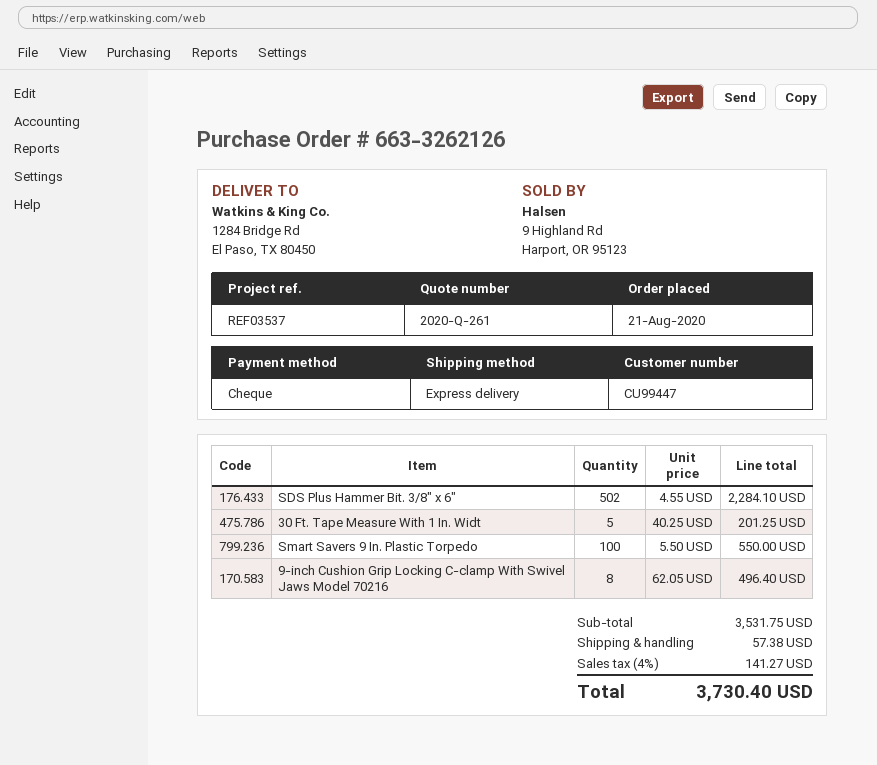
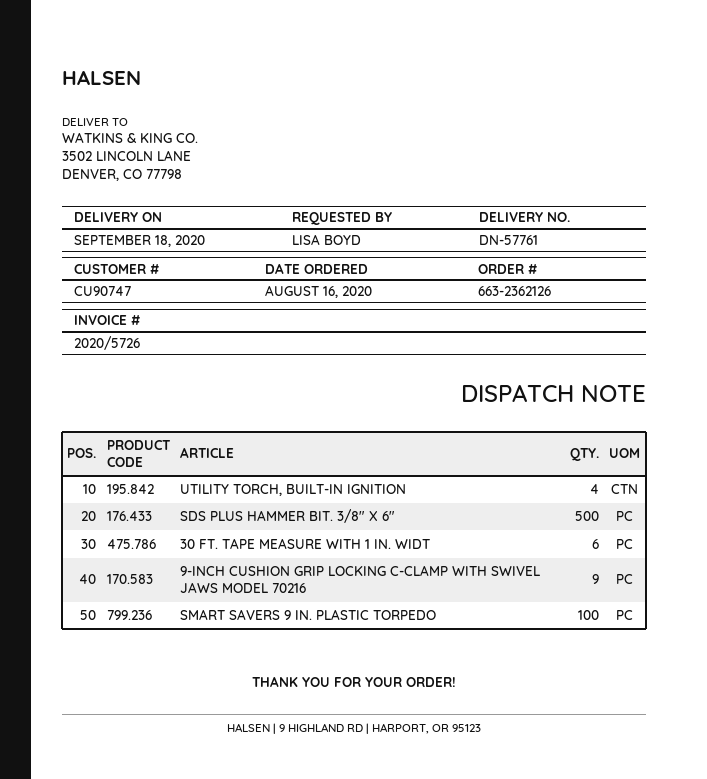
order number: 663-3262126 -> 663-2362126
order date: 2020-08-21 -> 2020-08-16
customer number: CU99447 -> CU90747
ship to: 1284 Bridge Rd, El Paso, TX 80450 -> 3502 LINCOLN LANE, DENVER, CO 77798
SDS Plus Hammer Bit. 3/8" x 6": 502 -> 500
30 Ft. Tape Measure With 1 In. Widt: 5 -> 6
9-inch Cushion Grip Locking C-clamp With Swivel Jaws Model 70216: 8 -> 9
UTILITY TORCH, BUILT-IN IGNITION: none -> 4

